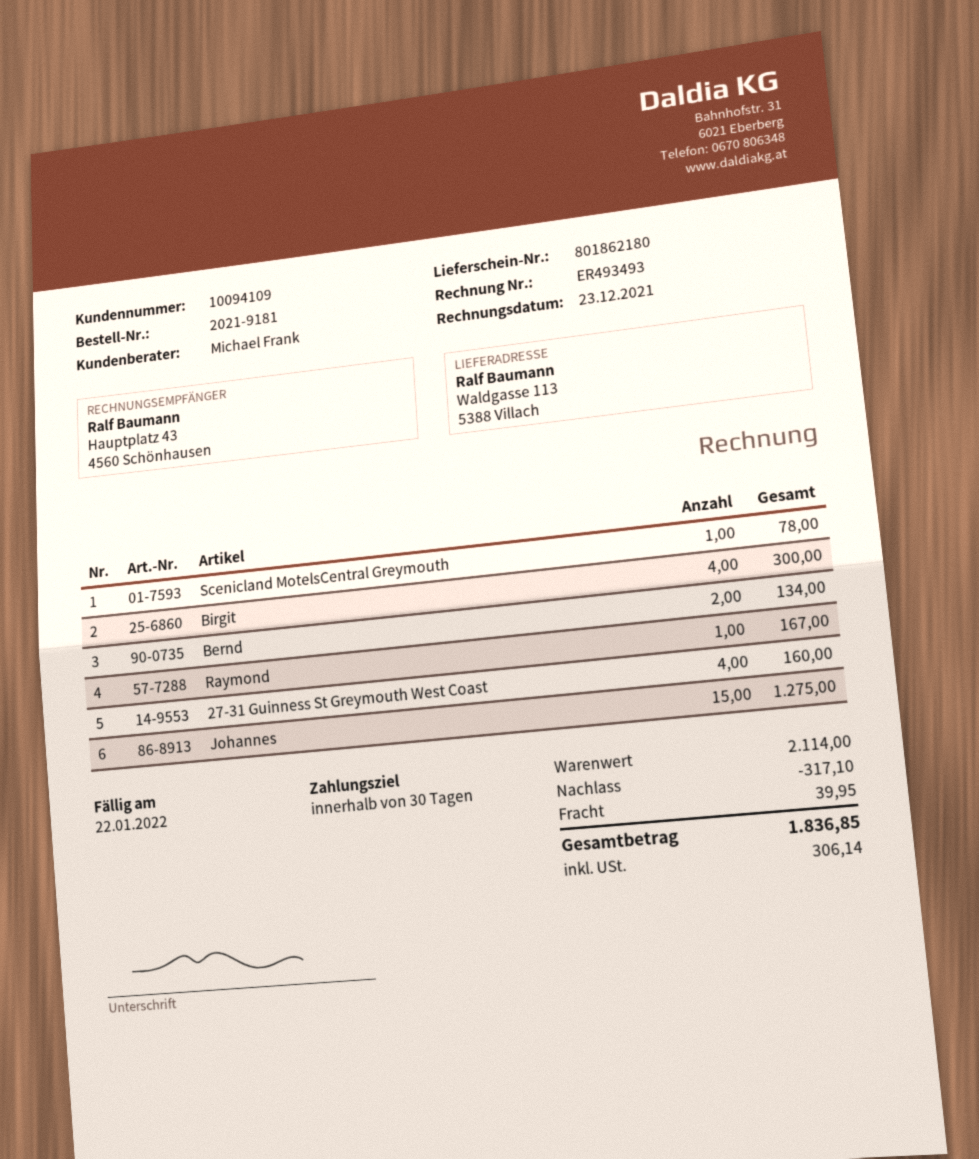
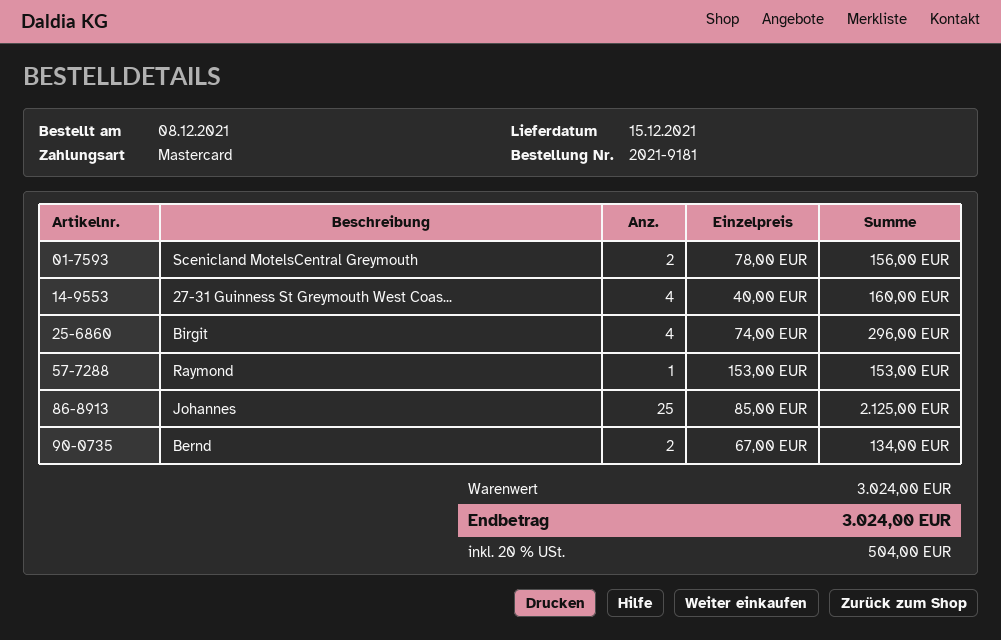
Scenicland MotelsCentral Greymouth: 1 for 78.00 -> 2 for 156.00
Birgit: 4 for 300.00 -> 4 for 296.00
Raymond: 1 for 167.00 -> 1 for 153.00
Johannes: 15 for 1275.00 -> 25 for 2125.00
subtotal: 2114.00 -> 3024.00
discount: 317.10 -> none
shipping: 39.95 -> none
tax: 306.14 -> 504.00
total: 1836.85 -> 3024.00

